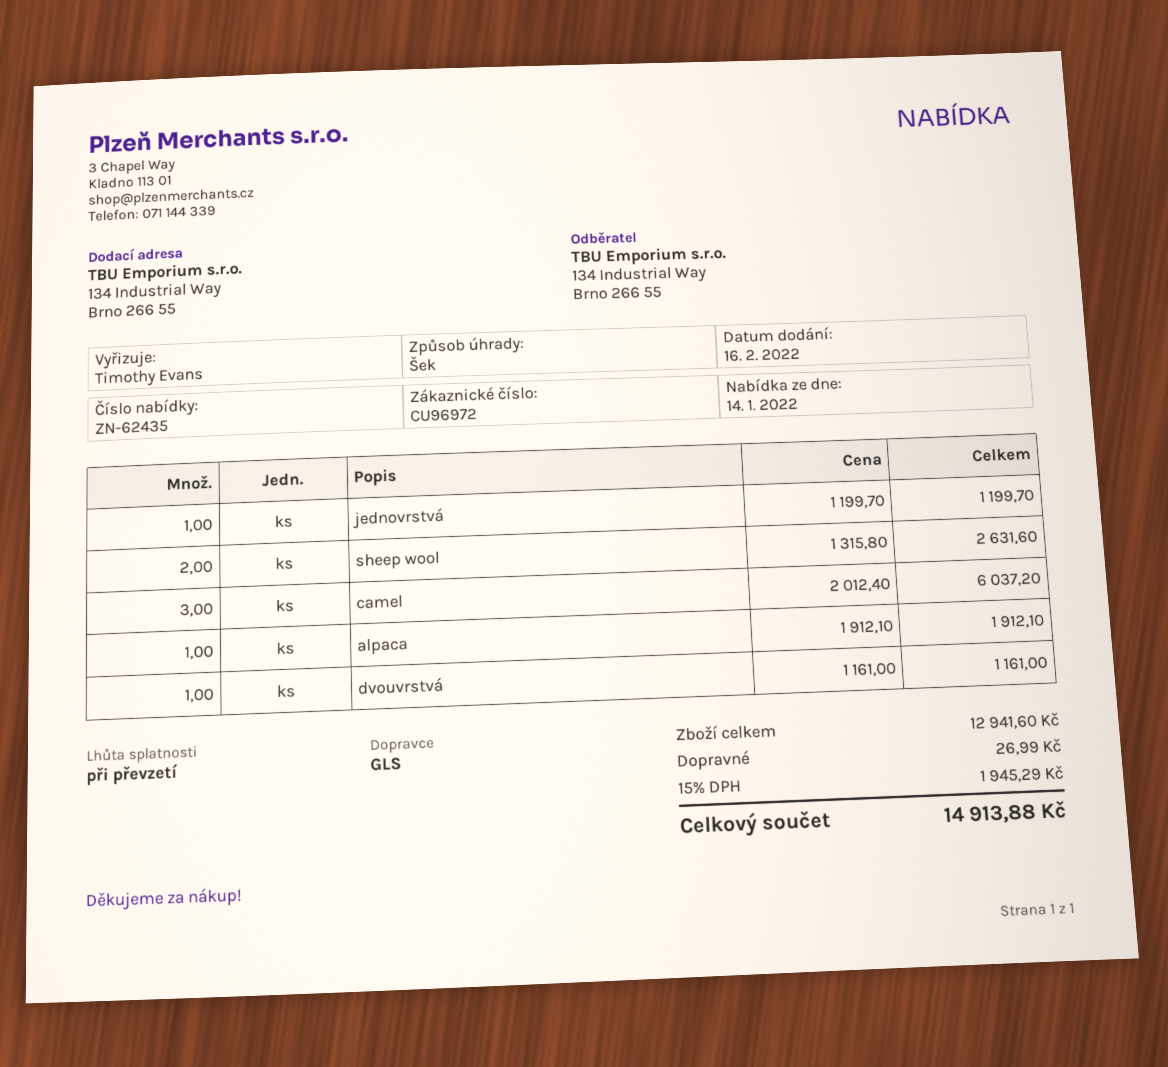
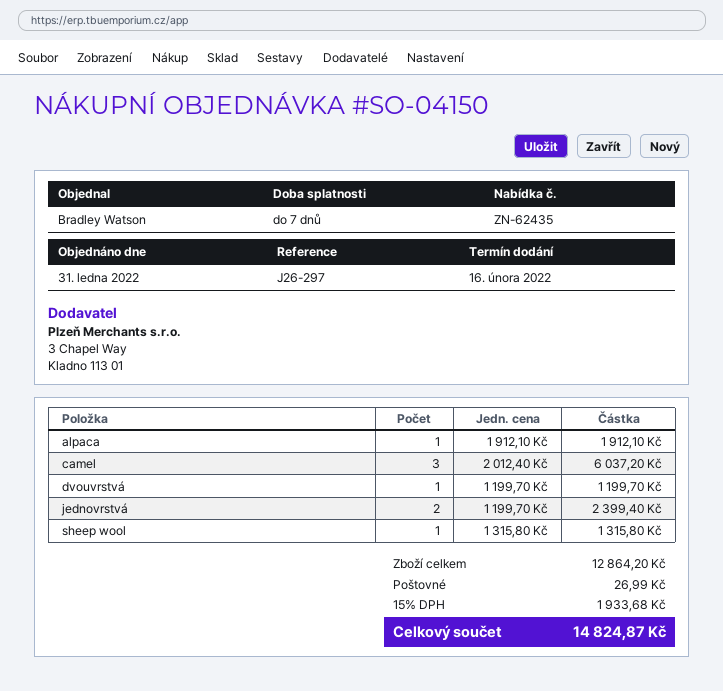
payment terms: on receipt -> 7 days
jednovrstvá: 1 x 1199.70 = 1199.70 -> 2 x 1199.70 = 2399.40
sheep wool: 2 x 1315.80 = 2631.60 -> 1 x 1315.80 = 1315.80
dvouvrstvá: 1 x 1161.00 = 1161.00 -> 1 x 1199.70 = 1199.70
subtotal: 12941.60 -> 12864.20
tax: 15% = 1945.29 -> 15% = 1933.68
total: 14913.88 -> 14824.87

